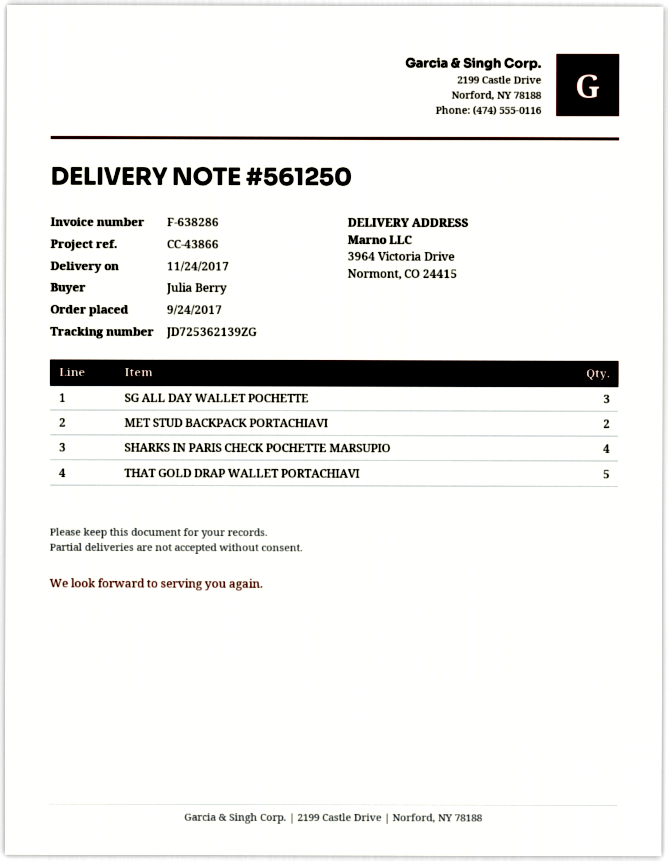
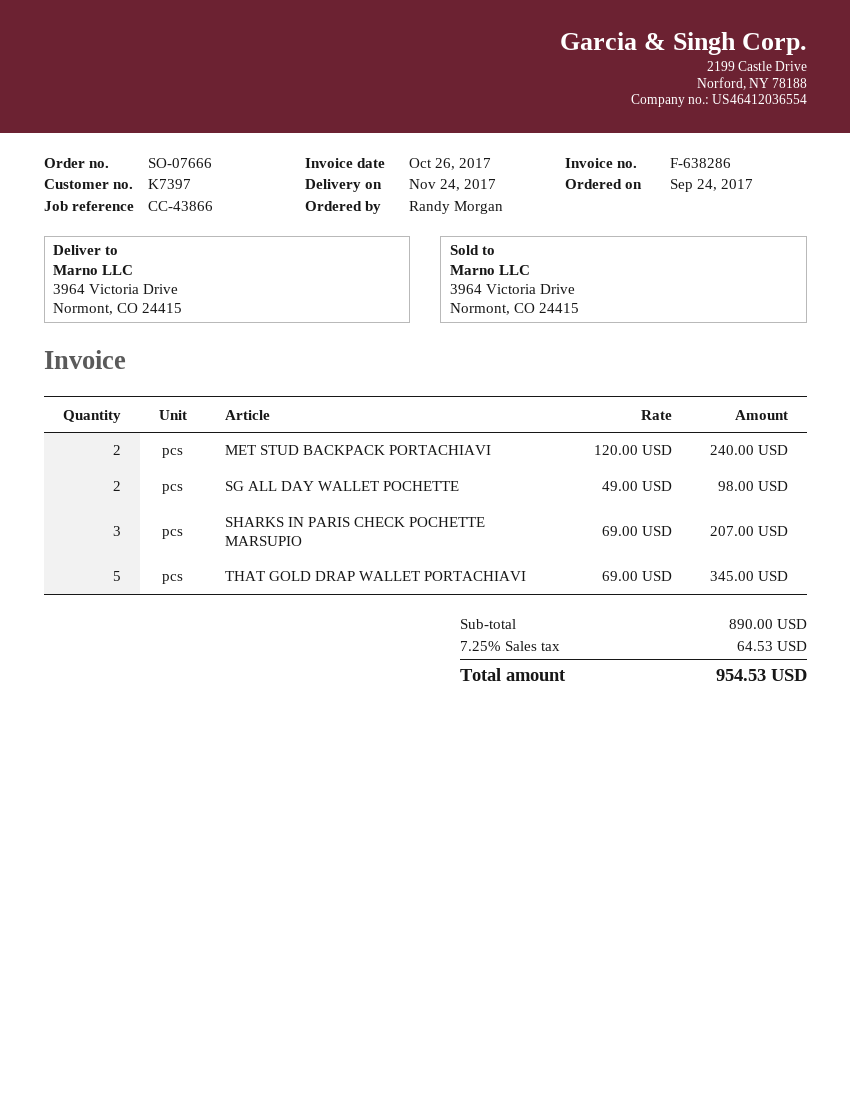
ordered by: Julia Berry -> Randy Morgan
SG ALL DAY WALLET POCHETTE: 3 -> 2
SHARKS IN PARIS CHECK POCHETTE MARSUPIO: 4 -> 3

